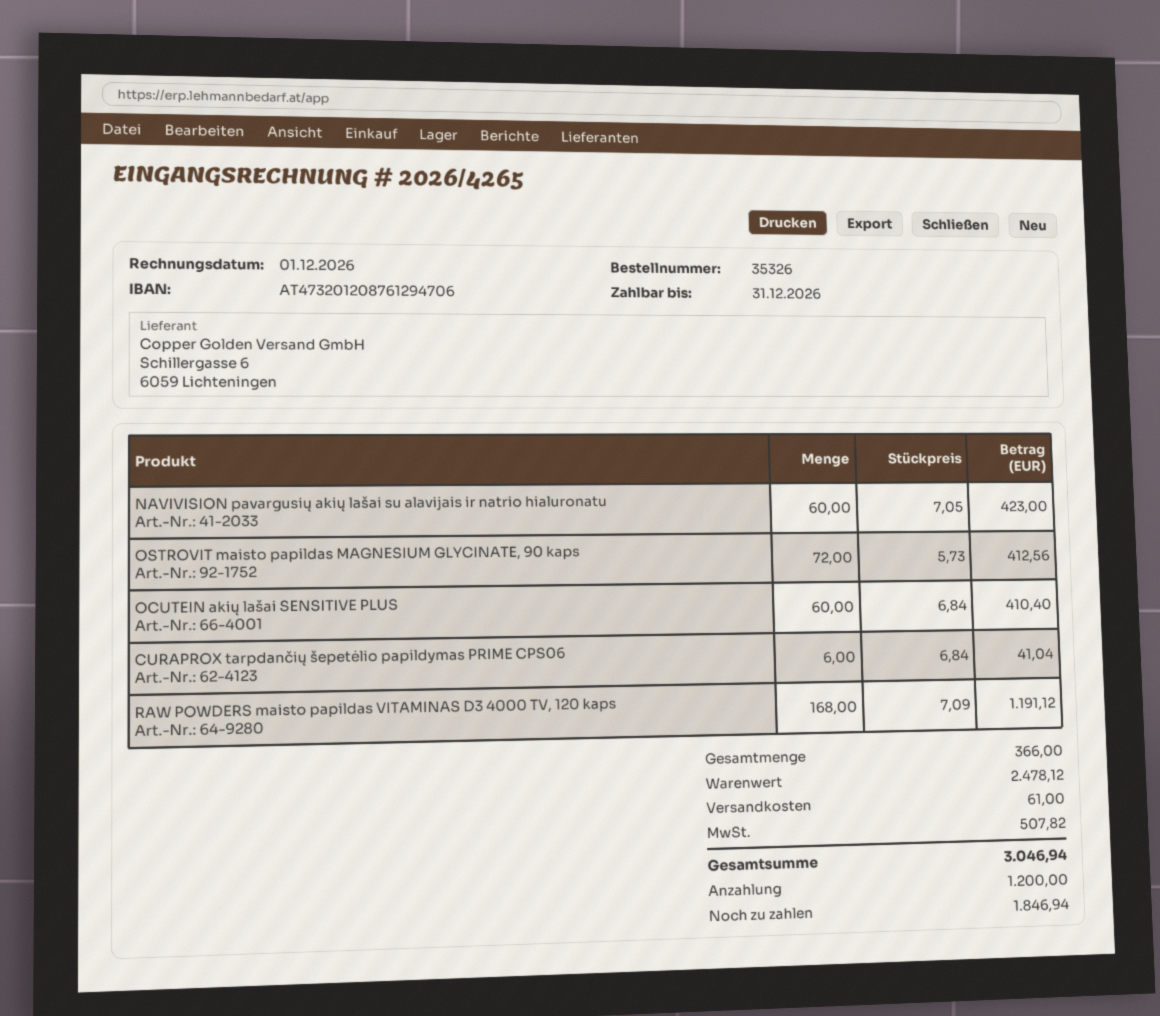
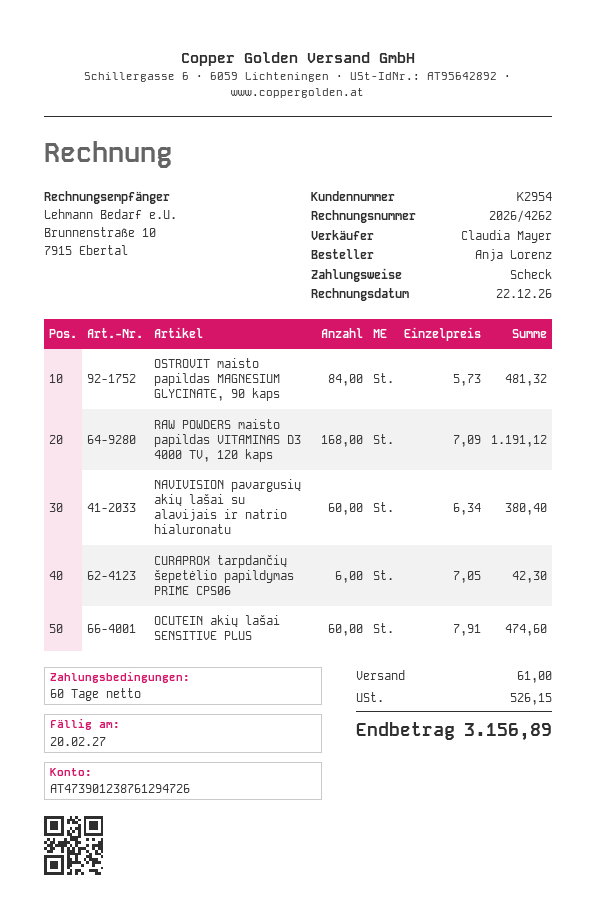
invoice number: 2026/4265 -> 2026/4262
invoice date: 2026-12-01 -> 2026-12-22
due date: 2026-12-31 -> 2027-02-20
bank account: AT473201208761294706 -> AT473901238761294726
NAVIVISION pavargusių akių lašai su alavijais ir natrio hialuronatu: 60 x 7.05 = 423.00 -> 60 x 6.34 = 380.40
OSTROVIT maisto papildas MAGNESIUM GLYCINATE, 90 kaps: 72 x 5.73 = 412.56 -> 84 x 5.73 = 481.32
OCUTEIN akių lašai SENSITIVE PLUS: 60 x 6.84 = 410.40 -> 60 x 7.91 = 474.60
CURAPROX tarpdančių šepetėlio papildymas PRIME CPS06: 6 x 6.84 = 41.04 -> 6 x 7.05 = 42.30
tax: 507.82 -> 526.15
total: 3046.94 -> 3156.89

